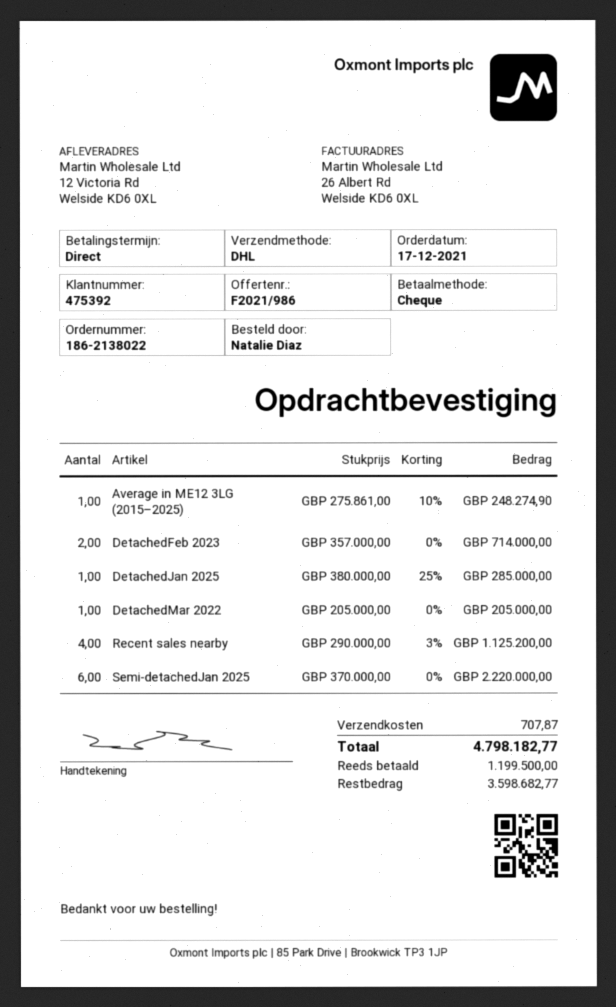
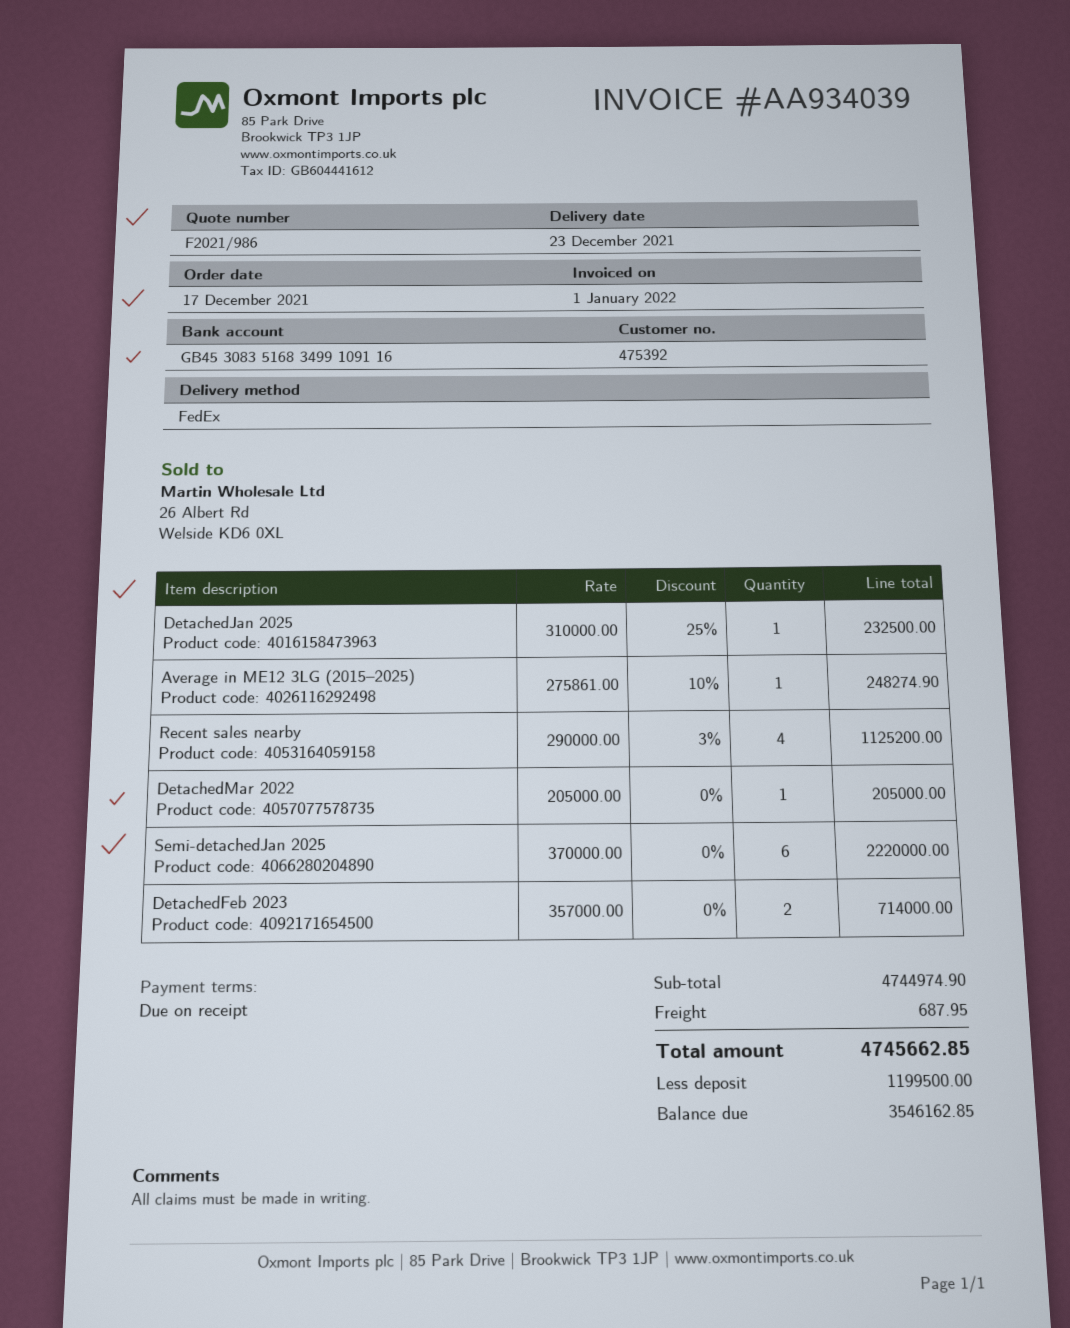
shipping method: DHL -> FedEx
DetachedJan 2025: 1 x 380000.00 - 25% = 285000.00 -> 1 x 310000.00 - 25% = 232500.00
shipping: 707.87 -> 687.95
total: 4798182.77 -> 4745662.85
balance: 3598682.77 -> 3546162.85

